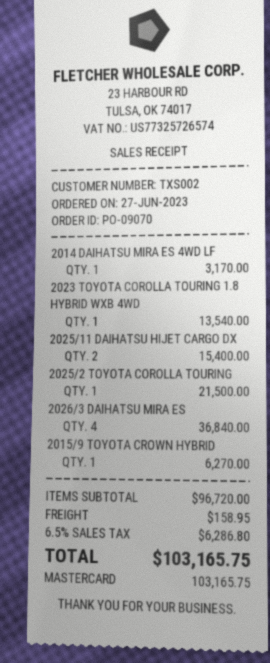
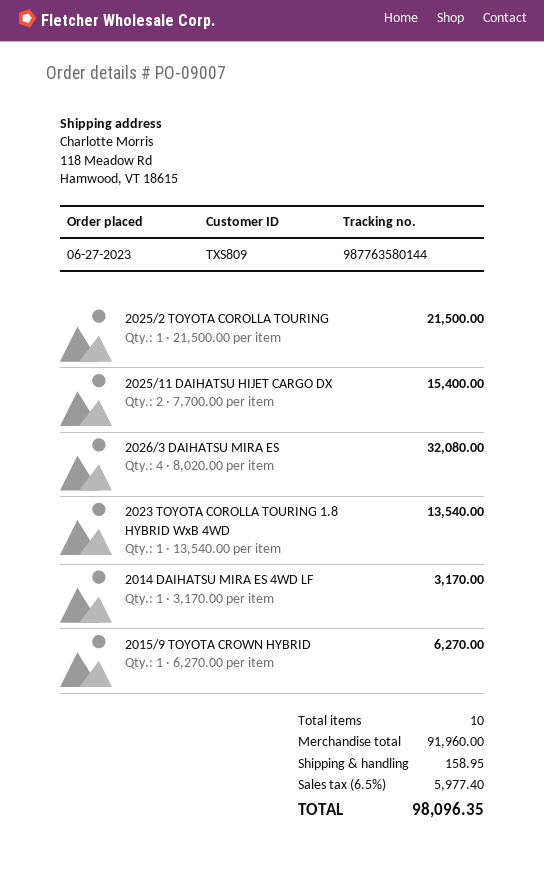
order number: PO-09070 -> PO-09007
customer number: TXS002 -> TXS809
2026/3 DAIHATSU MIRA ES: 4 for 36840.00 -> 4 for 32080.00
subtotal: 96720.00 -> 91960.00
tax: 6.5% = 6286.80 -> 6.5% = 5977.40
total: 103165.75 -> 98096.35

